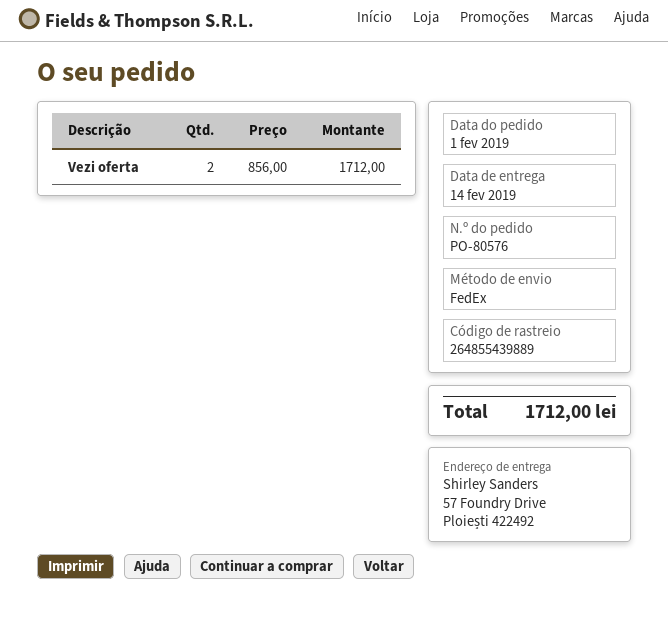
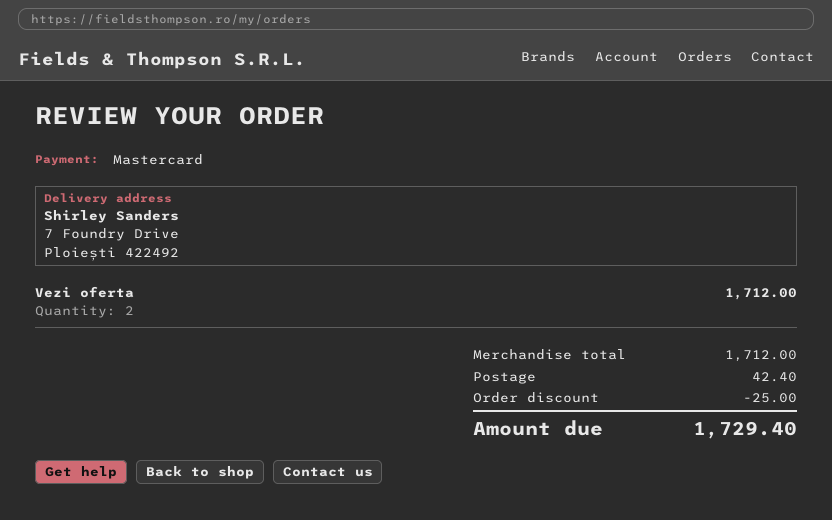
ship to: 57 Foundry Drive, Ploiești 422492 -> 7 Foundry Drive, Ploiești 422492
discount: none -> 25.00
shipping: none -> 42.40
total: 1712.00 -> 1729.40

